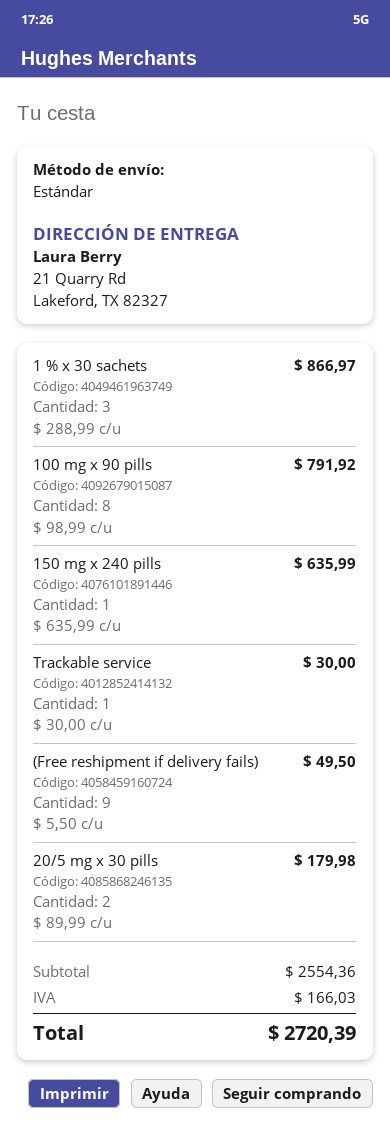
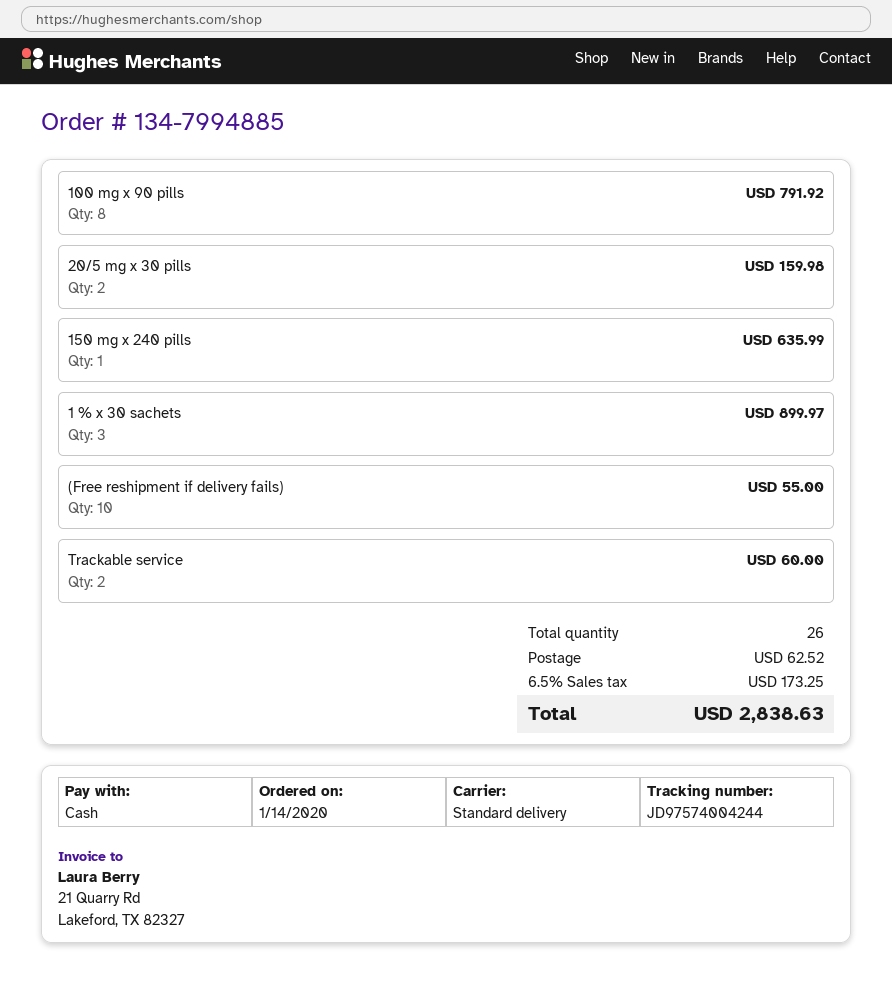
1 % x 30 sachets: 3 for 866.97 -> 3 for 899.97
Trackable service: 1 for 30.00 -> 2 for 60.00
(Free reshipment if delivery fails): 9 for 49.50 -> 10 for 55.00
20/5 mg x 30 pills: 2 for 179.98 -> 2 for 159.98
shipping: none -> 62.52
tax: 166.03 -> 173.25
total: 2720.39 -> 2838.63

